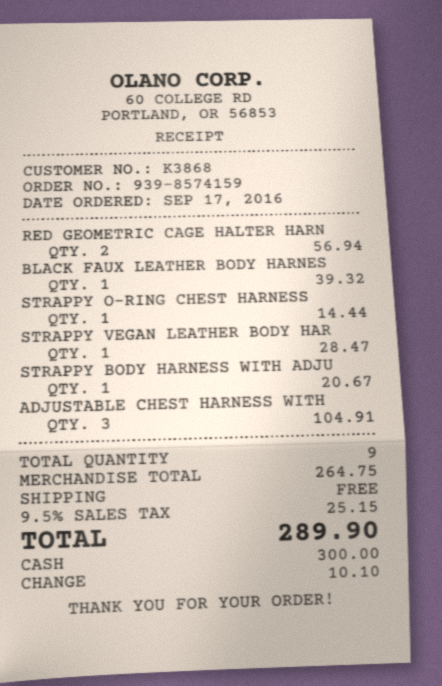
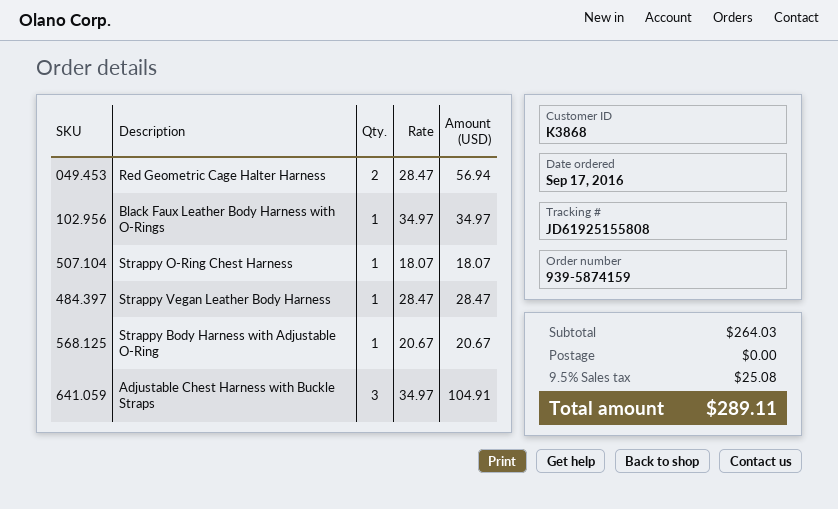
order number: 939-8574159 -> 939-5874159
BLACK FAUX LEATHER BODY HARNES: 1 for 39.32 -> 1 for 34.97
STRAPPY O-RING CHEST HARNESS: 1 for 14.44 -> 1 for 18.07
subtotal: 264.75 -> 264.03
tax: 9.5% = 25.15 -> 9.5% = 25.08
total: 289.90 -> 289.11

